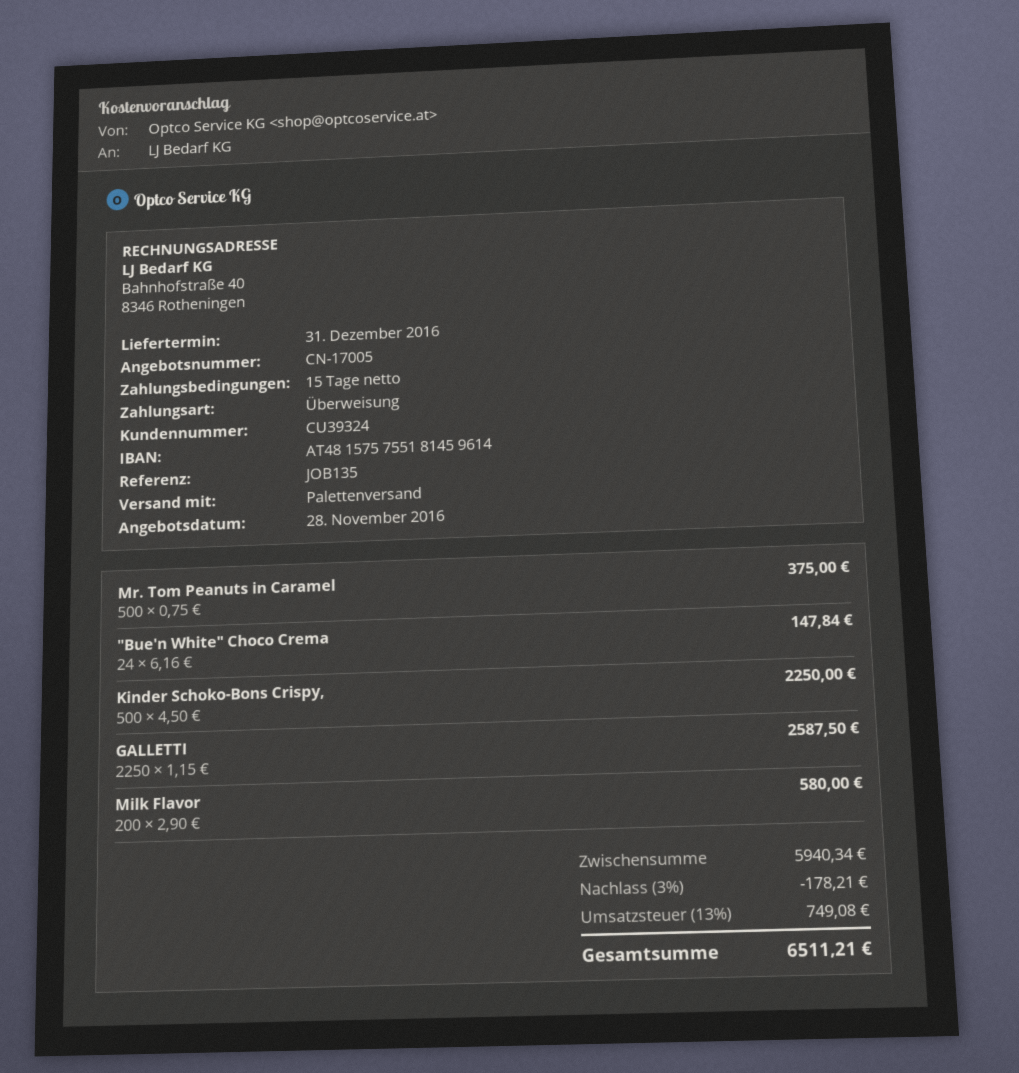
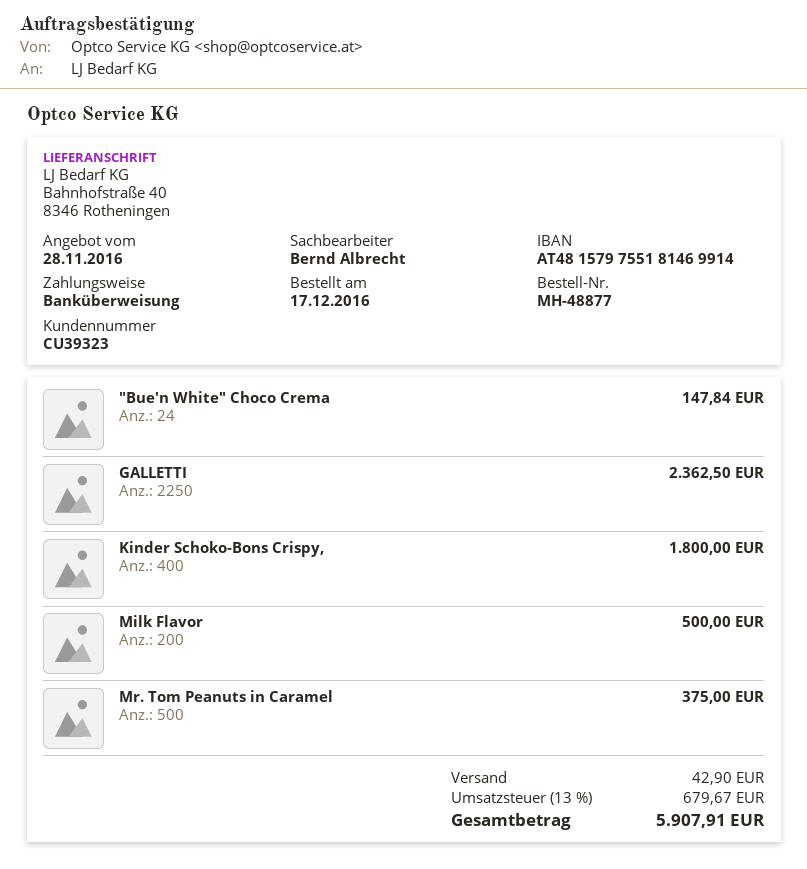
customer number: CU39324 -> CU39323
bank account: AT481575755181459614 -> AT481579755181469914
Kinder Schoko-Bons Crispy,: 500 for 2250.00 -> 400 for 1800.00
GALLETTI: 2250 for 2587.50 -> 2250 for 2362.50
Milk Flavor: 200 for 580.00 -> 200 for 500.00
discount: 3% = 178.21 -> none
shipping: none -> 42.90
tax: 13% = 749.08 -> 13% = 679.67
total: 6511.21 -> 5907.91

